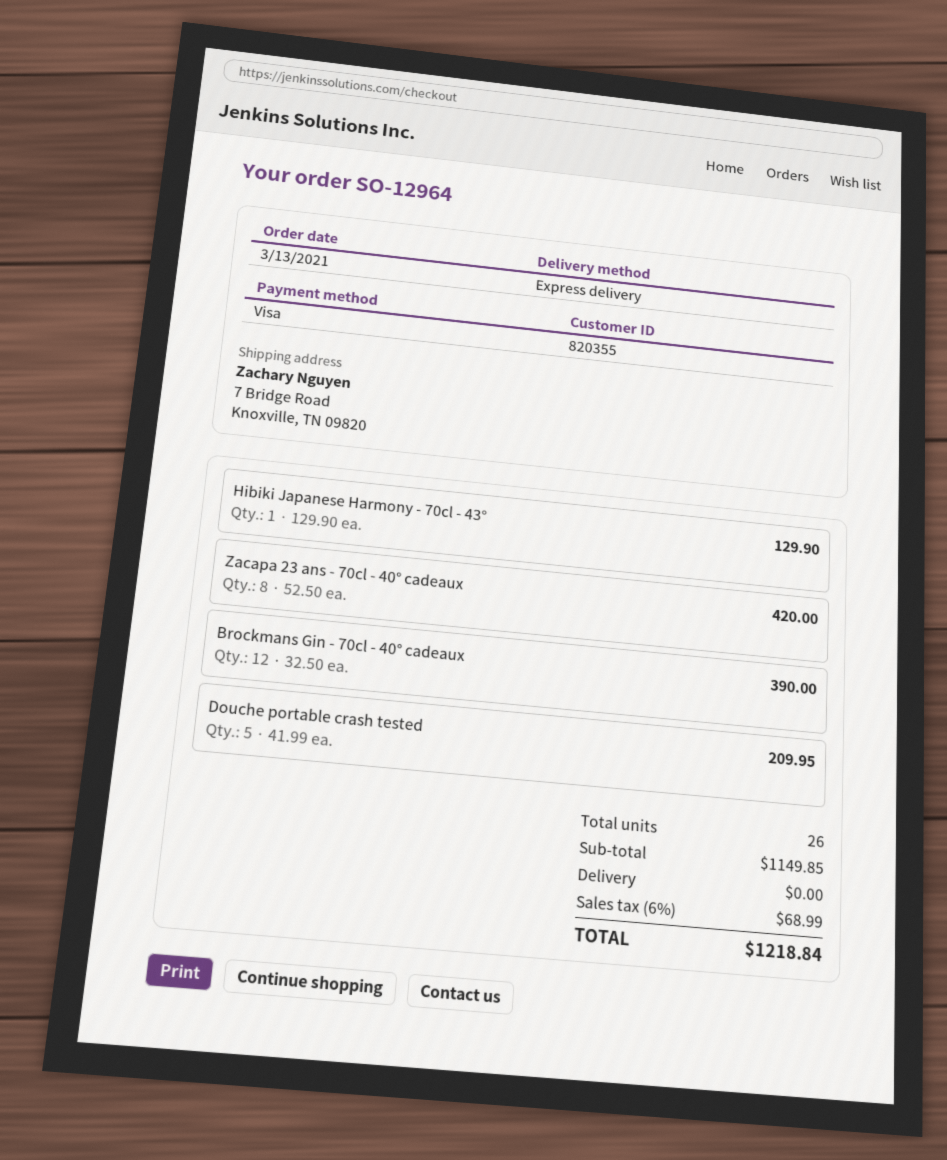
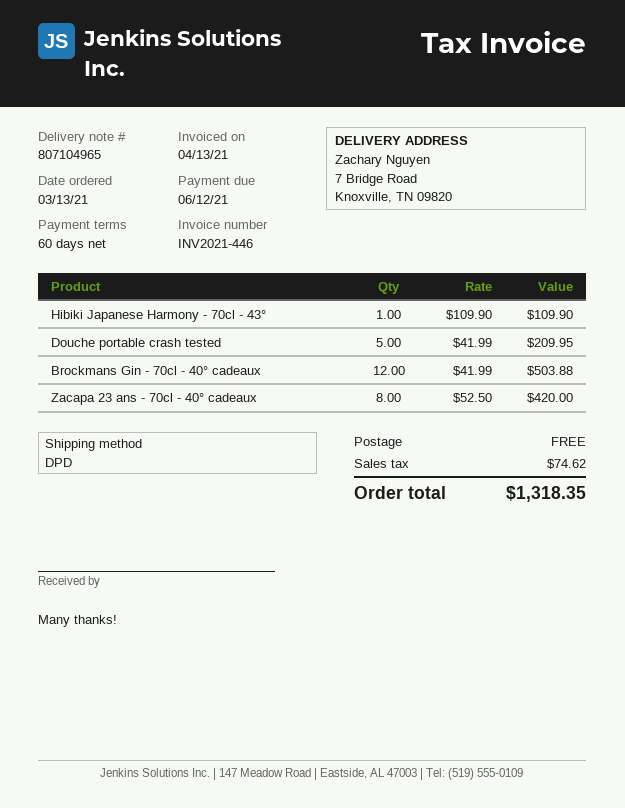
shipping method: express -> DPD
Hibiki Japanese Harmony - 70cl - 43°: 1 x 129.90 = 129.90 -> 1 x 109.90 = 109.90
Brockmans Gin - 70cl - 40° cadeaux: 12 x 32.50 = 390.00 -> 12 x 41.99 = 503.88
tax: 68.99 -> 74.62
total: 1218.84 -> 1318.35

